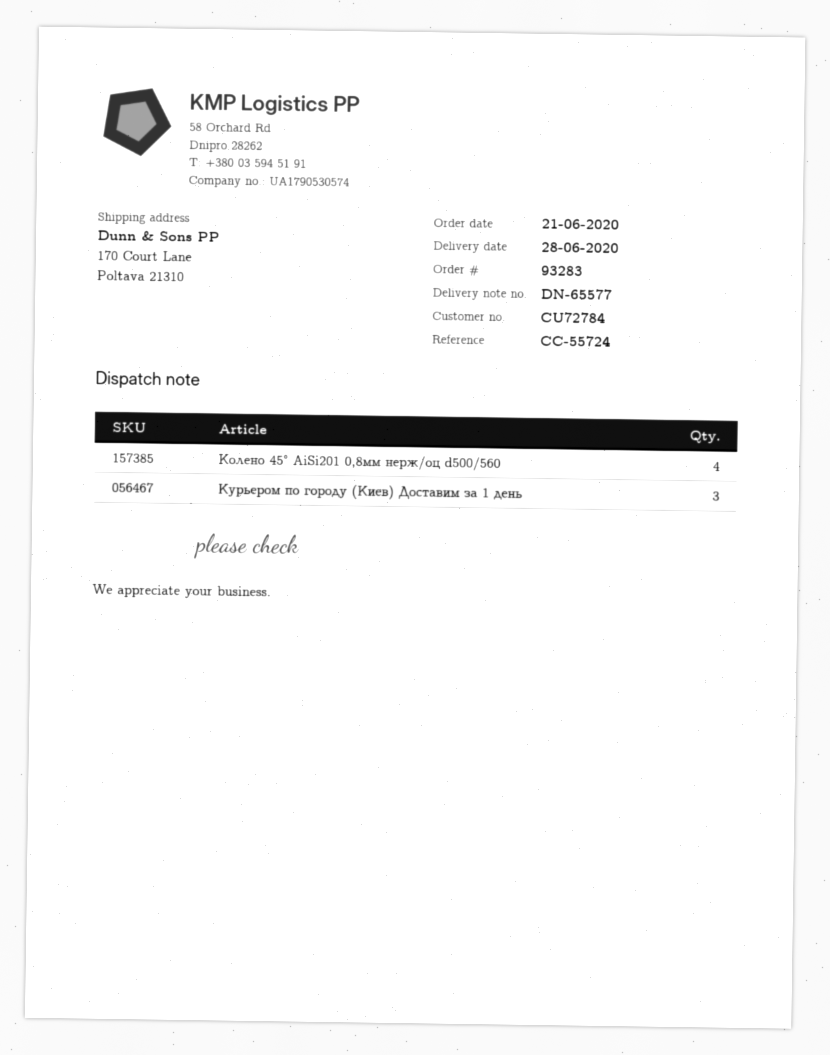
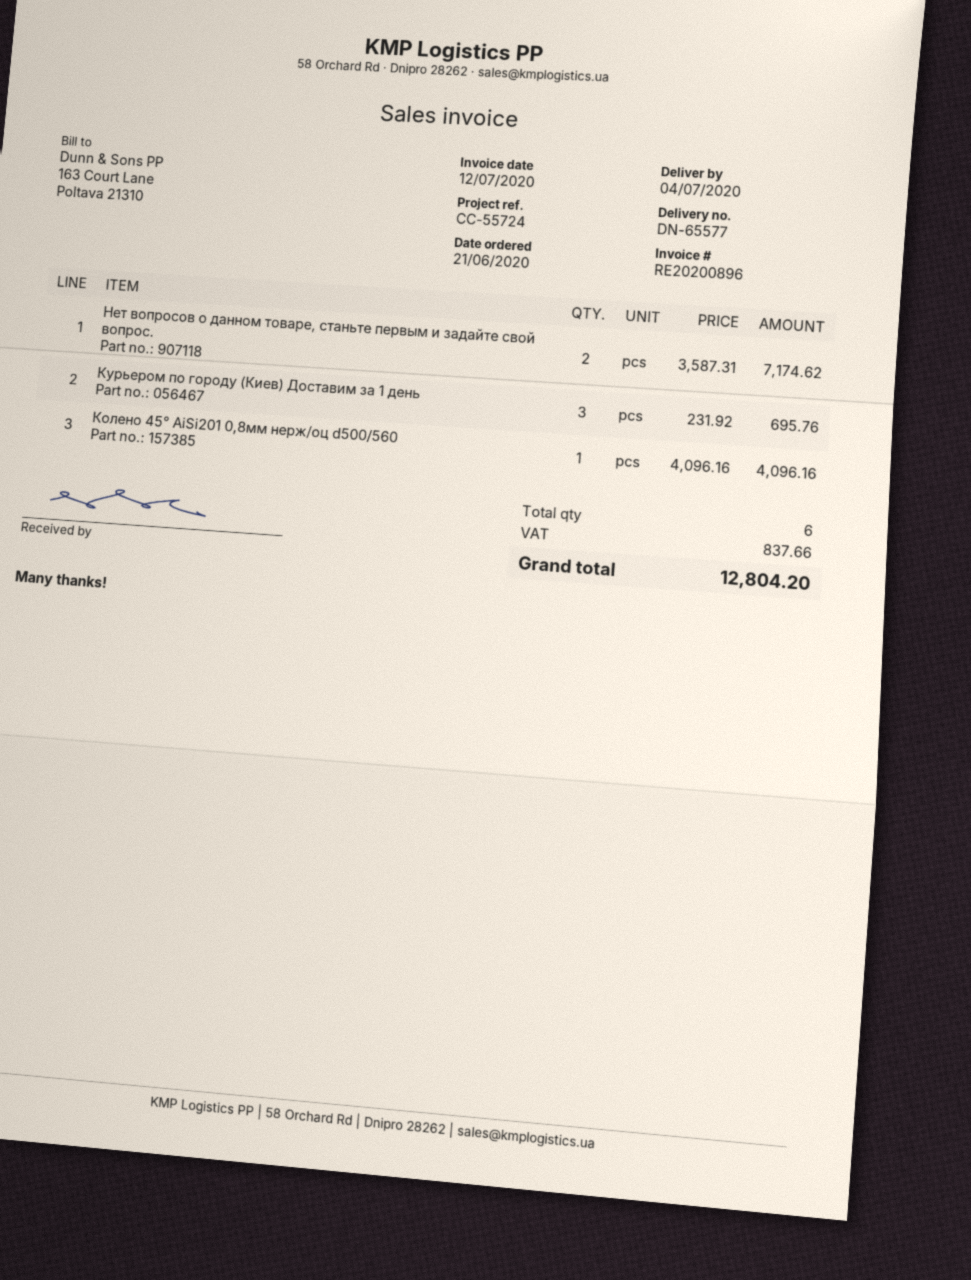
delivery date: 2020-06-28 -> 2020-07-04
Колено 45° AiSi201 0,8мм нерж/оц d500/560: 4 -> 1
Нет вопросов о данном товаре, станьте первым и задайте свой вопрос.: none -> 2

